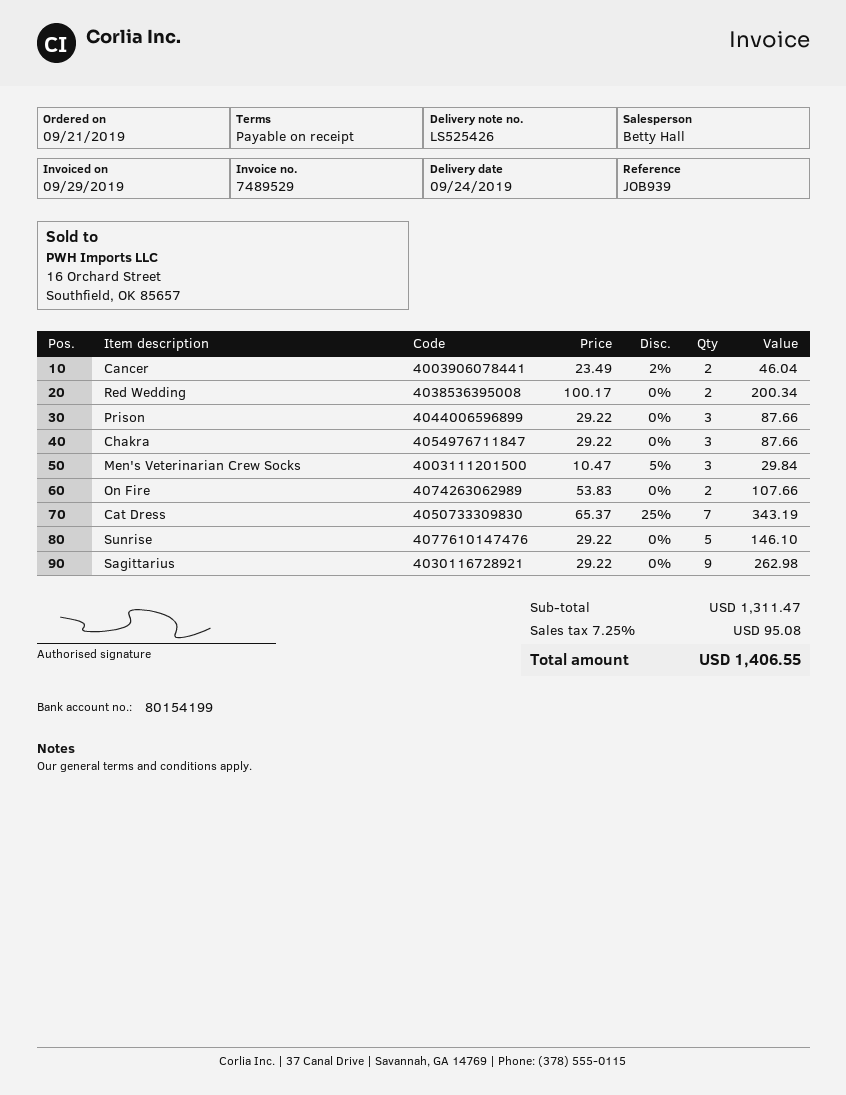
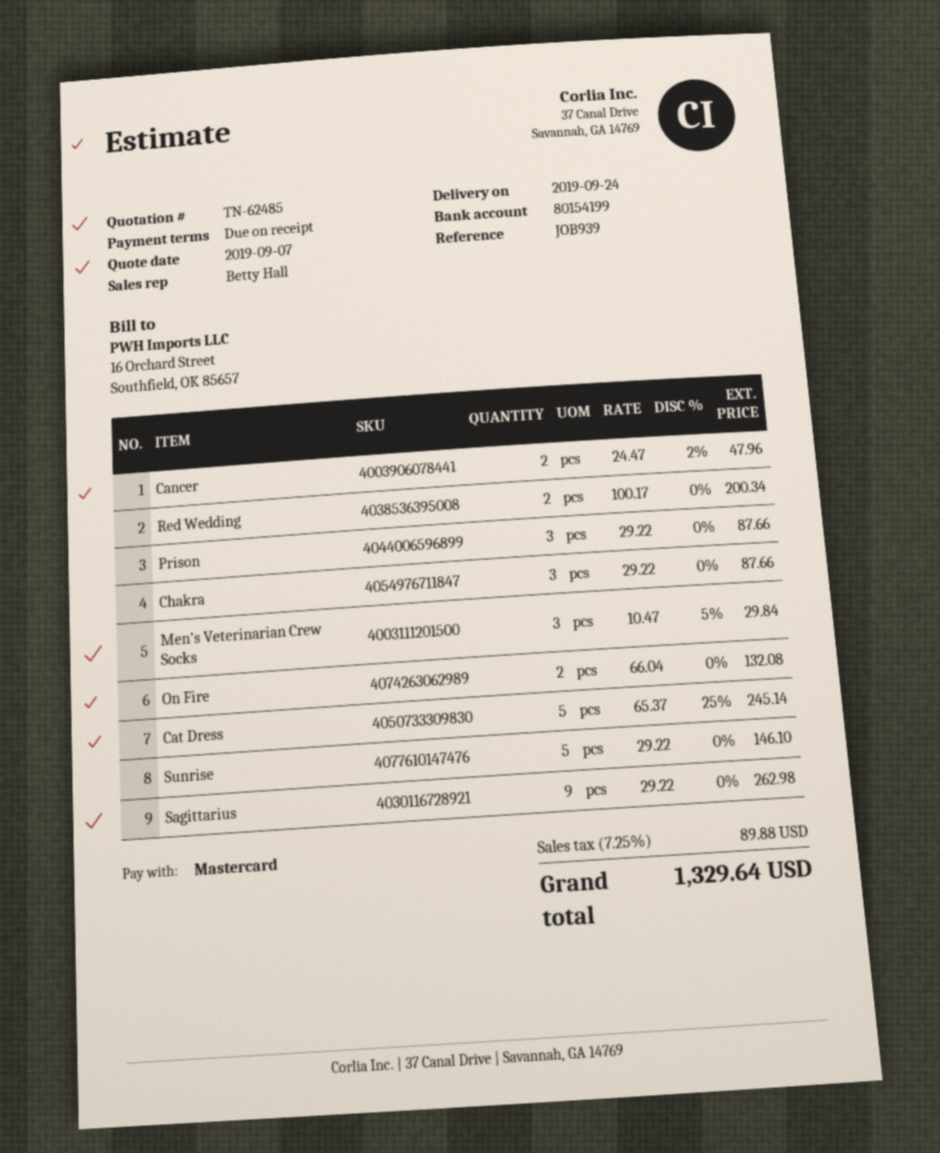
Cancer: 2 x 23.49 - 2% = 46.04 -> 2 x 24.47 - 2% = 47.96
On Fire: 2 x 53.83 = 107.66 -> 2 x 66.04 = 132.08
Cat Dress: 7 x 65.37 - 25% = 343.19 -> 5 x 65.37 - 25% = 245.14
tax: 7.25% = 95.08 -> 7.25% = 89.88
total: 1406.55 -> 1329.64

